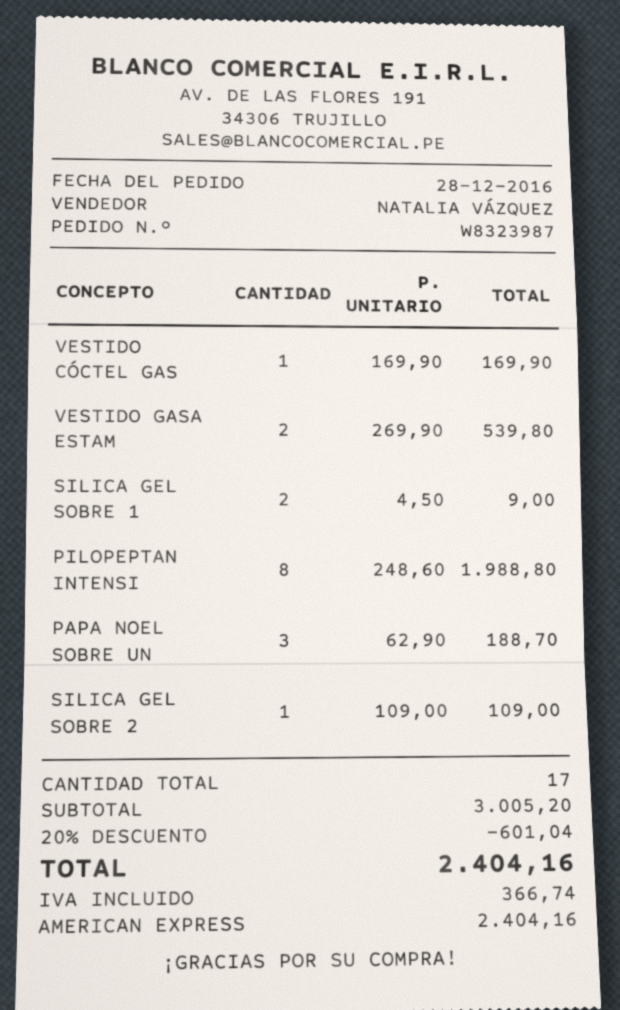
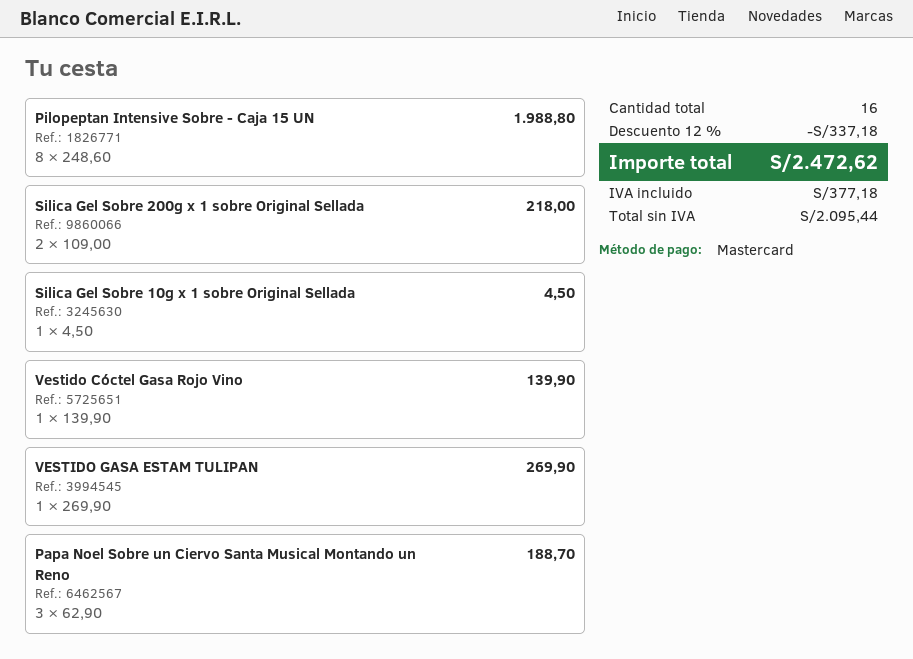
payment method: American Express -> Mastercard
VESTIDO CÓCTEL GAS: 1 x 169.90 = 169.90 -> 1 x 139.90 = 139.90
VESTIDO GASA ESTAM: 2 x 269.90 = 539.80 -> 1 x 269.90 = 269.90
SILICA GEL SOBRE 1: 2 x 4.50 = 9.00 -> 1 x 4.50 = 4.50
SILICA GEL SOBRE 2: 1 x 109.00 = 109.00 -> 2 x 109.00 = 218.00
total quantity: 17 -> 16
discount: 20% = 601.04 -> 12% = 337.18
tax: 366.74 -> 377.18
total: 2404.16 -> 2472.62

